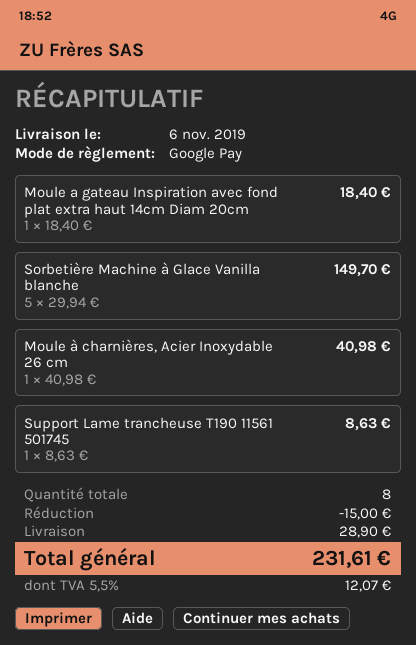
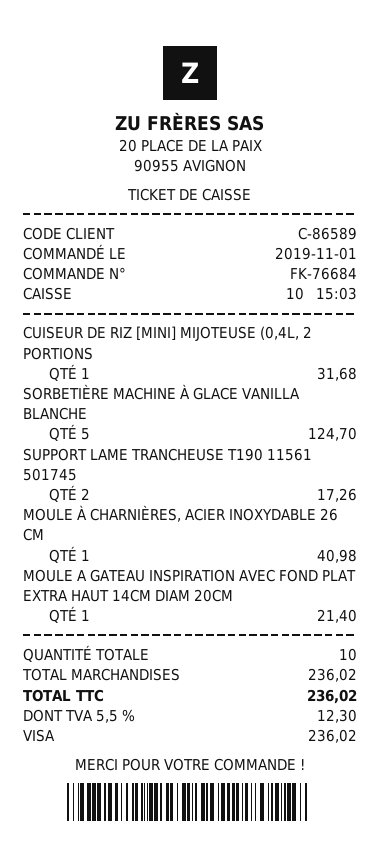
payment method: Google Pay -> Visa
Moule a gateau Inspiration avec fond plat extra haut 14cm Diam 20cm: 1 for 18.40 -> 1 for 21.40
Sorbetière Machine à Glace Vanilla blanche: 5 for 149.70 -> 5 for 124.70
Support Lame trancheuse T190 11561 501745: 1 for 8.63 -> 2 for 17.26
CUISEUR DE RIZ [MINI] MIJOTEUSE (0,4L, 2 PORTIONS: none -> 1 for 31.68
total quantity: 8 -> 10
discount: 15.00 -> none
shipping: 28.90 -> none
tax: 5.5% = 12.07 -> 5.5% = 12.30
total: 231.61 -> 236.02

